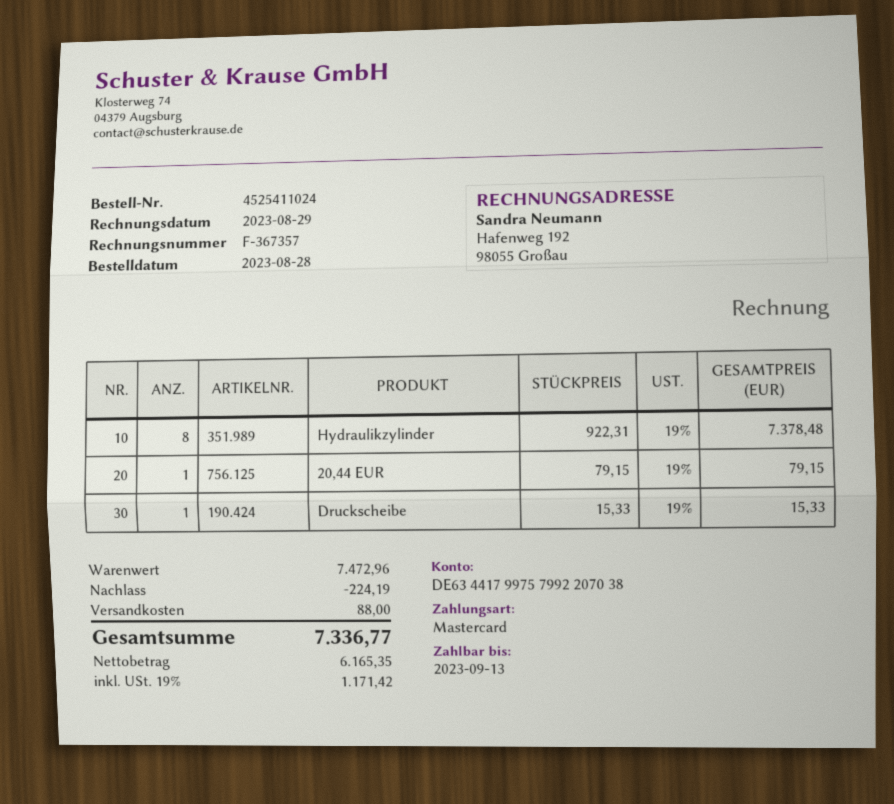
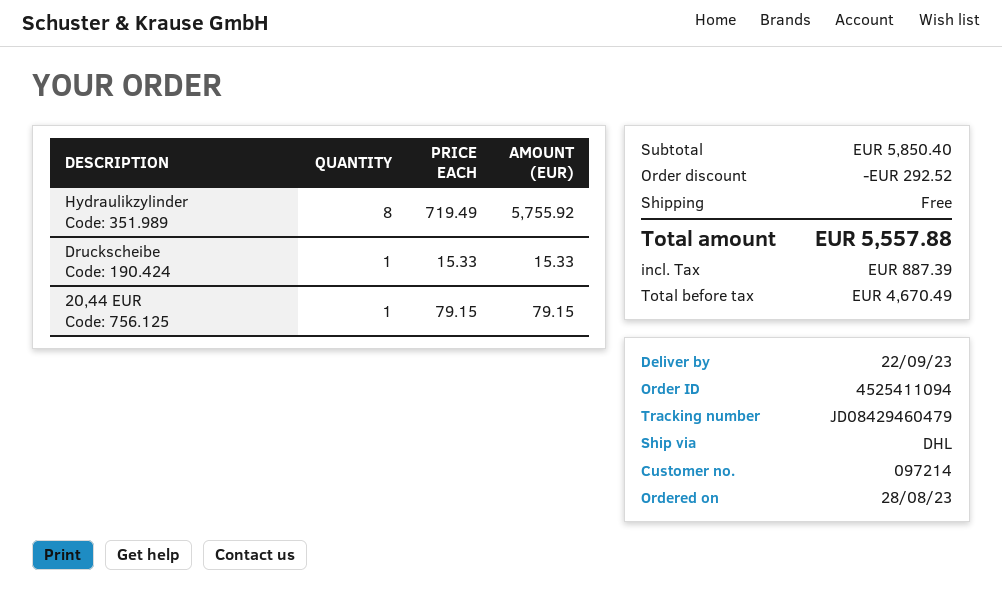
order number: 4525411024 -> 4525411094
Hydraulikzylinder: 8 x 922.31 = 7378.48 -> 8 x 719.49 = 5755.92
subtotal: 7472.96 -> 5850.40
discount: 224.19 -> 292.52
shipping: 88.00 -> 0.00
net: 6165.35 -> 4670.49
tax: 1171.42 -> 887.39
total: 7336.77 -> 5557.88

